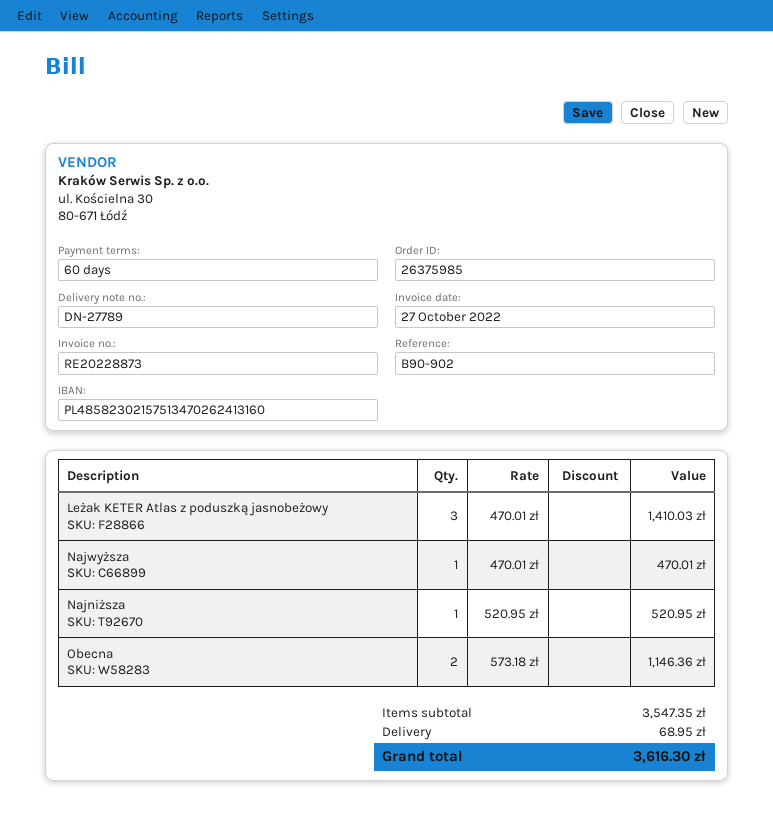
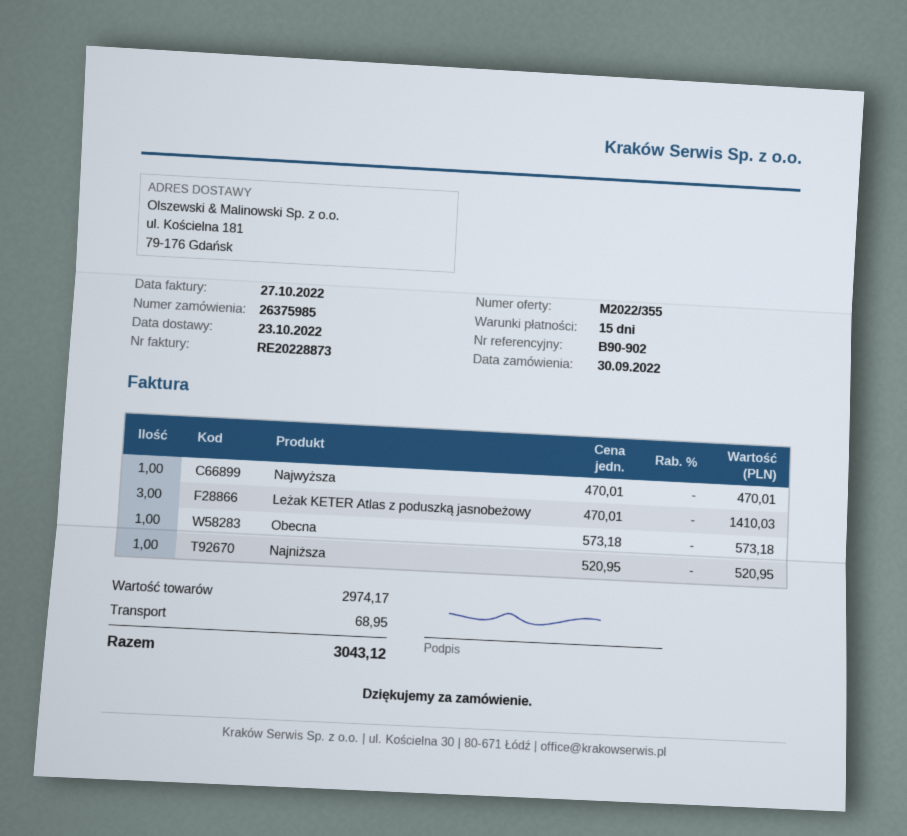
payment terms: 60 days -> 15 days
Obecna: 2 x 573.18 = 1146.36 -> 1 x 573.18 = 573.18
subtotal: 3547.35 -> 2974.17
total: 3616.30 -> 3043.12

